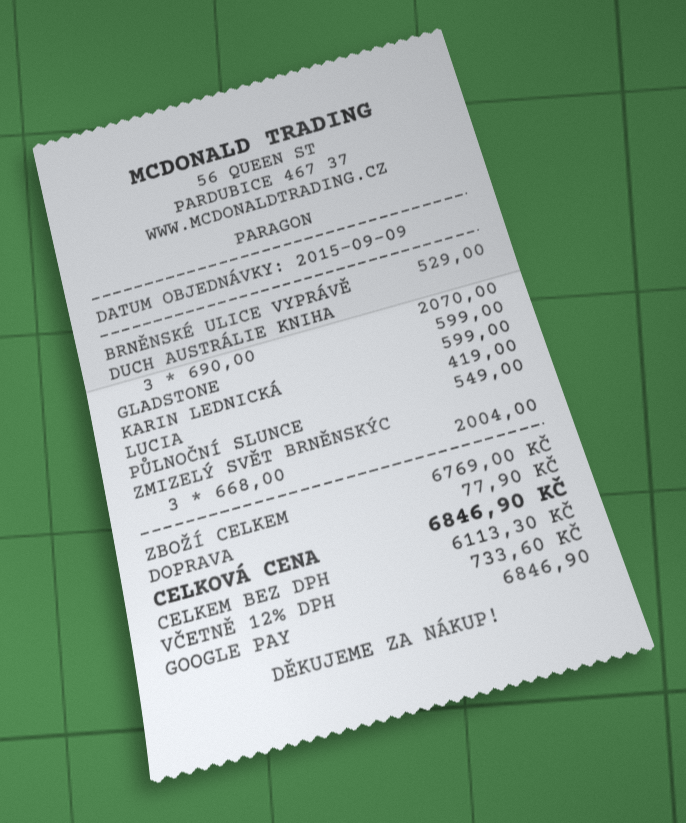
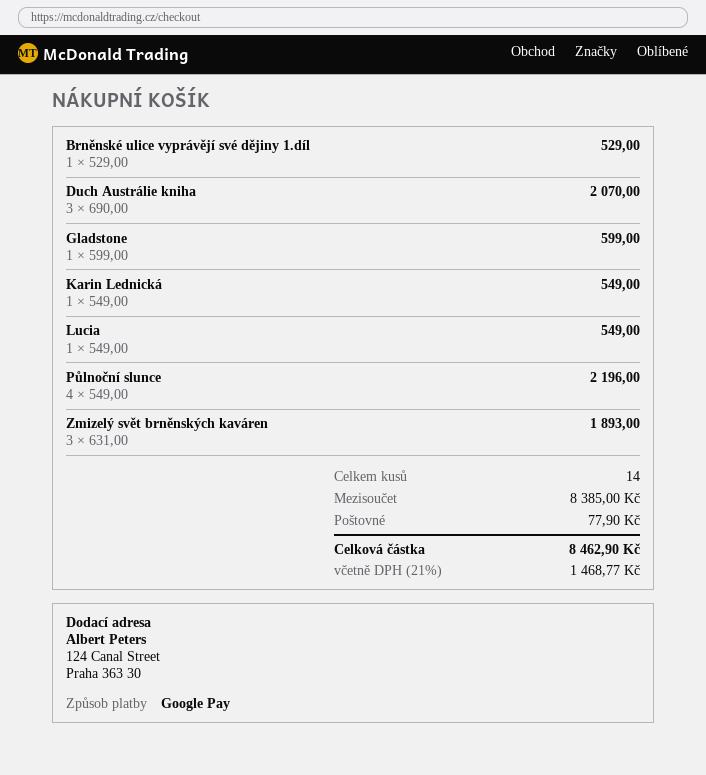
KARIN LEDNICKÁ: 1 x 599.00 = 599.00 -> 1 x 549.00 = 549.00
LUCIA: 1 x 419.00 = 419.00 -> 1 x 549.00 = 549.00
PŮLNOČNÍ SLUNCE: 1 x 549.00 = 549.00 -> 4 x 549.00 = 2196.00
ZMIZELÝ SVĚT BRNĚNSKÝC: 3 x 668.00 = 2004.00 -> 3 x 631.00 = 1893.00
subtotal: 6769.00 -> 8385.00
tax: 12% = 733.60 -> 21% = 1468.77
total: 6846.90 -> 8462.90

